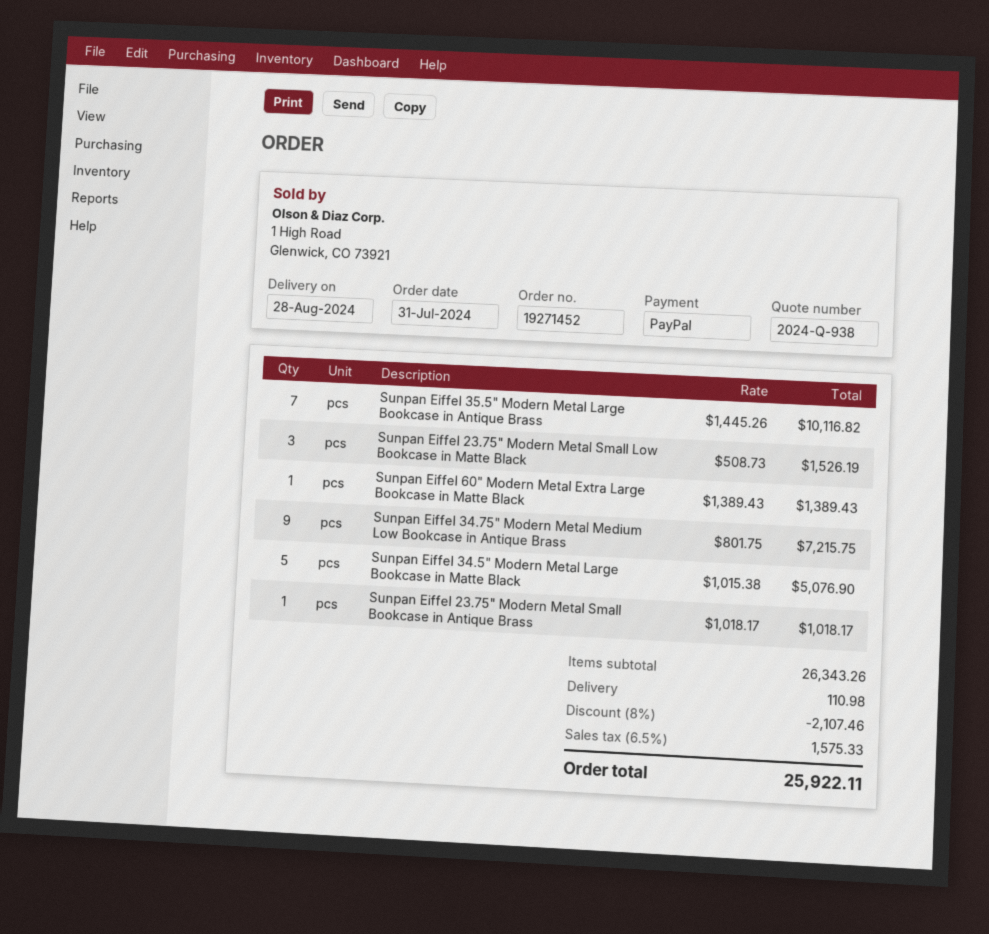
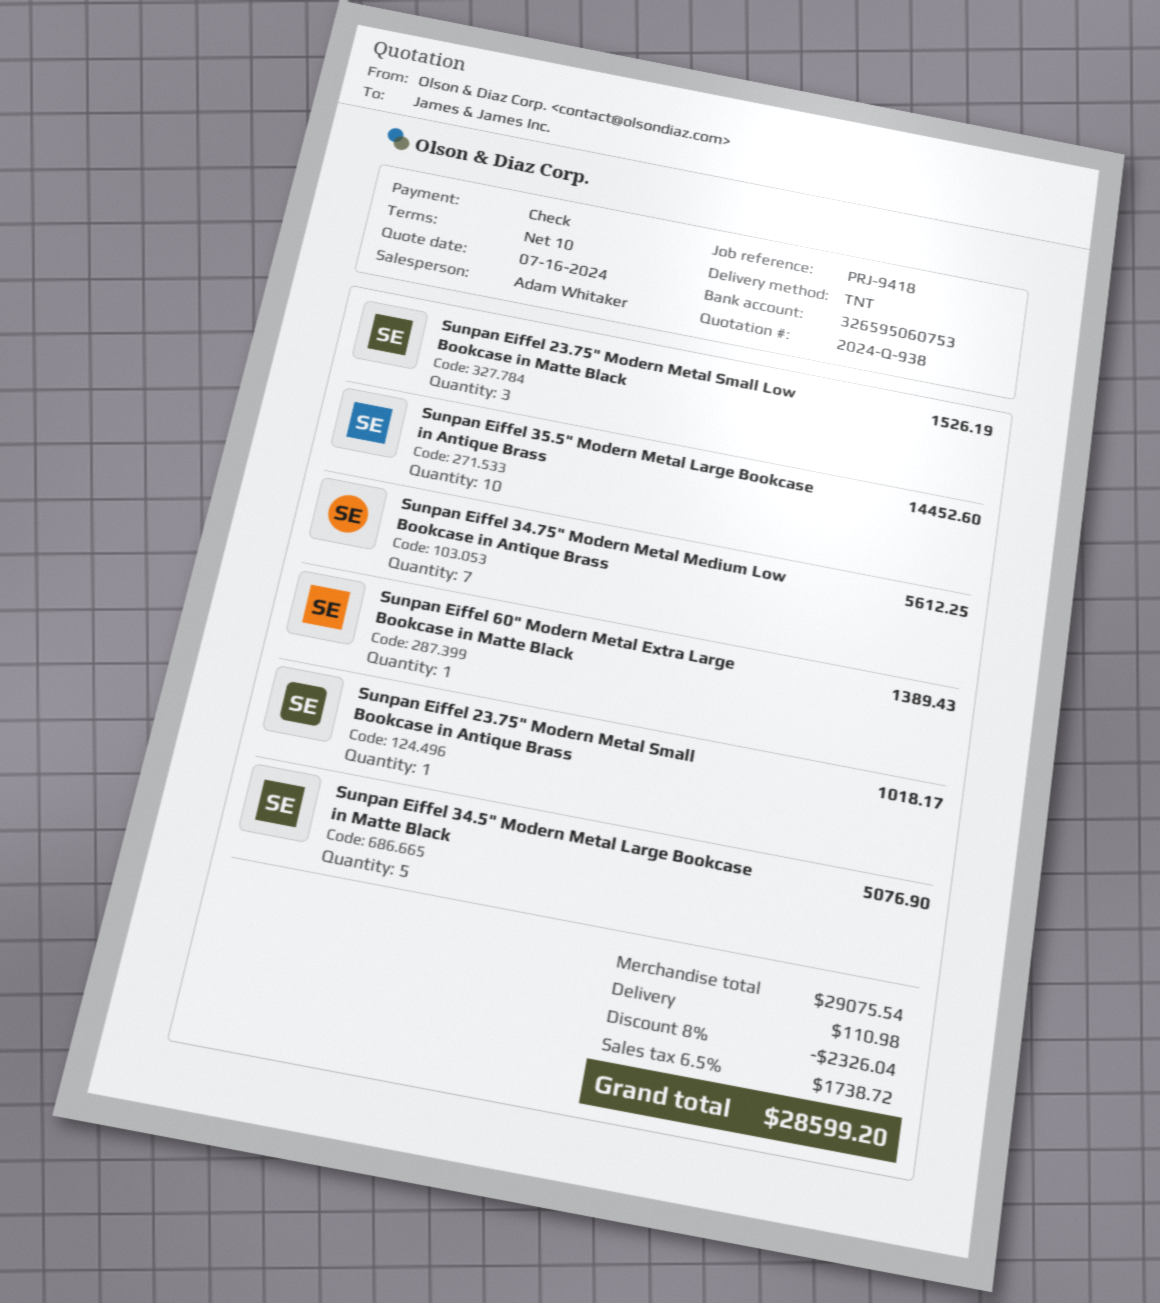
payment method: PayPal -> cheque
Sunpan Eiffel 35.5" Modern Metal Large Bookcase in Antique Brass: 7 for 10116.82 -> 10 for 14452.60
Sunpan Eiffel 34.75" Modern Metal Medium Low Bookcase in Antique Brass: 9 for 7215.75 -> 7 for 5612.25
subtotal: 26343.26 -> 29075.54
discount: 8% = 2107.46 -> 8% = 2326.04
tax: 6.5% = 1575.33 -> 6.5% = 1738.72
total: 25922.11 -> 28599.20

